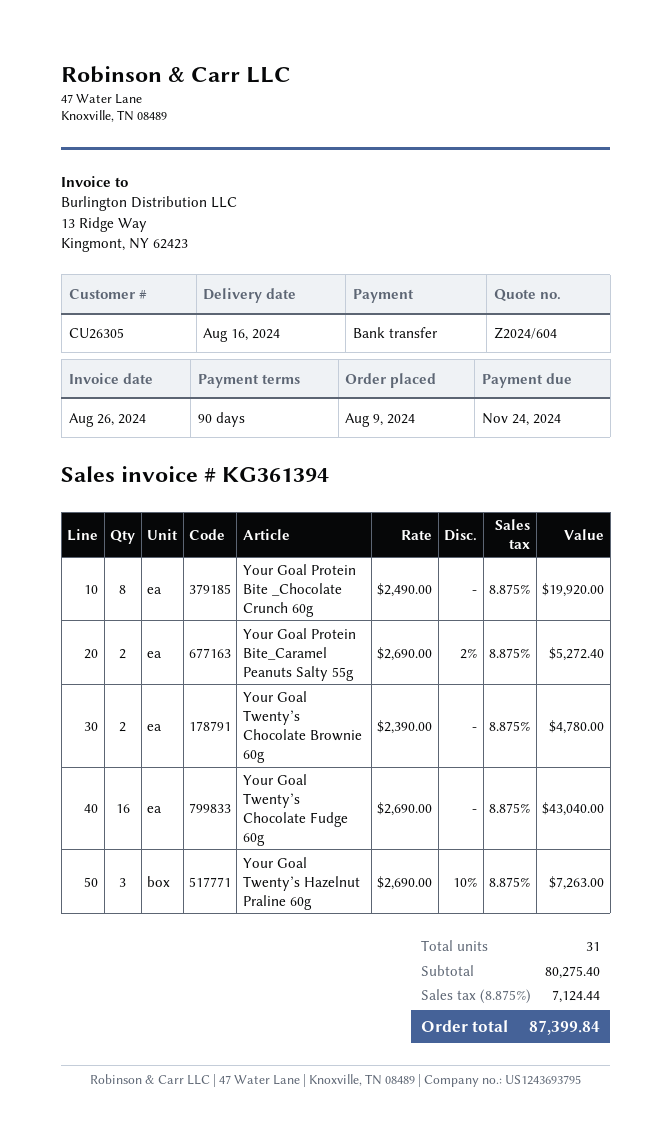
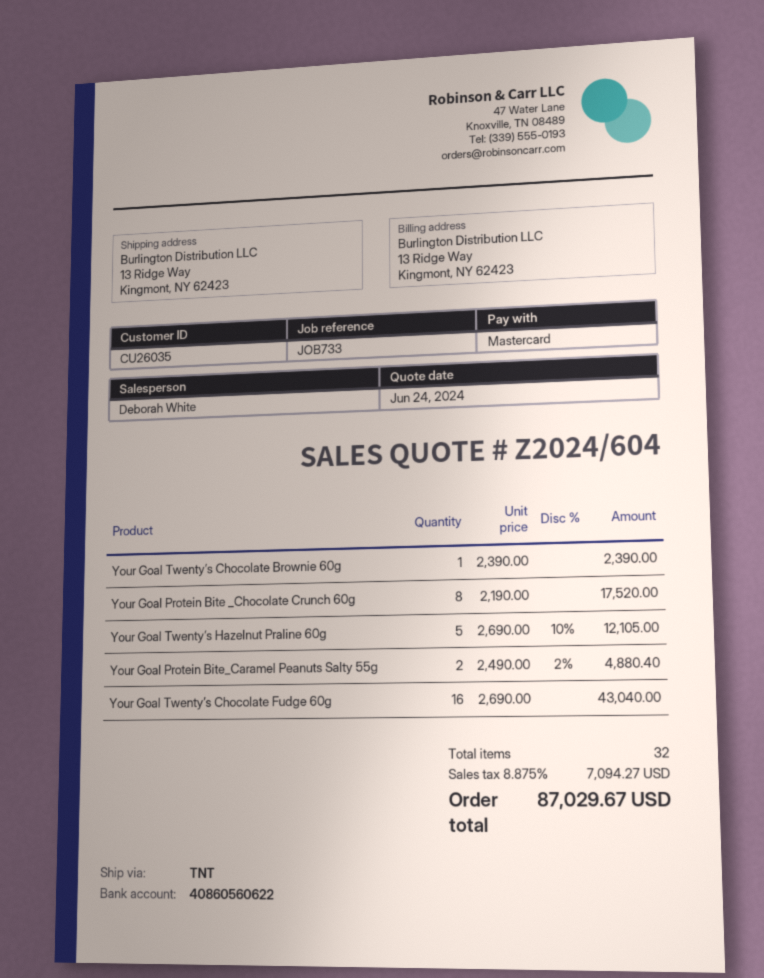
customer number: CU26305 -> CU26035
payment method: bank transfer -> Mastercard
Your Goal Protein Bite _Chocolate Crunch 60g: 8 x 2490.00 = 19920.00 -> 8 x 2190.00 = 17520.00
Your Goal Protein Bite_Caramel Peanuts Salty 55g: 2 x 2690.00 - 2% = 5272.40 -> 2 x 2490.00 - 2% = 4880.40
Your Goal Twenty’s Chocolate Brownie 60g: 2 x 2390.00 = 4780.00 -> 1 x 2390.00 = 2390.00
Your Goal Twenty’s Hazelnut Praline 60g: 3 x 2690.00 - 10% = 7263.00 -> 5 x 2690.00 - 10% = 12105.00
total quantity: 31 -> 32
tax: 8.875% = 7124.44 -> 8.875% = 7094.27
total: 87399.84 -> 87029.67

